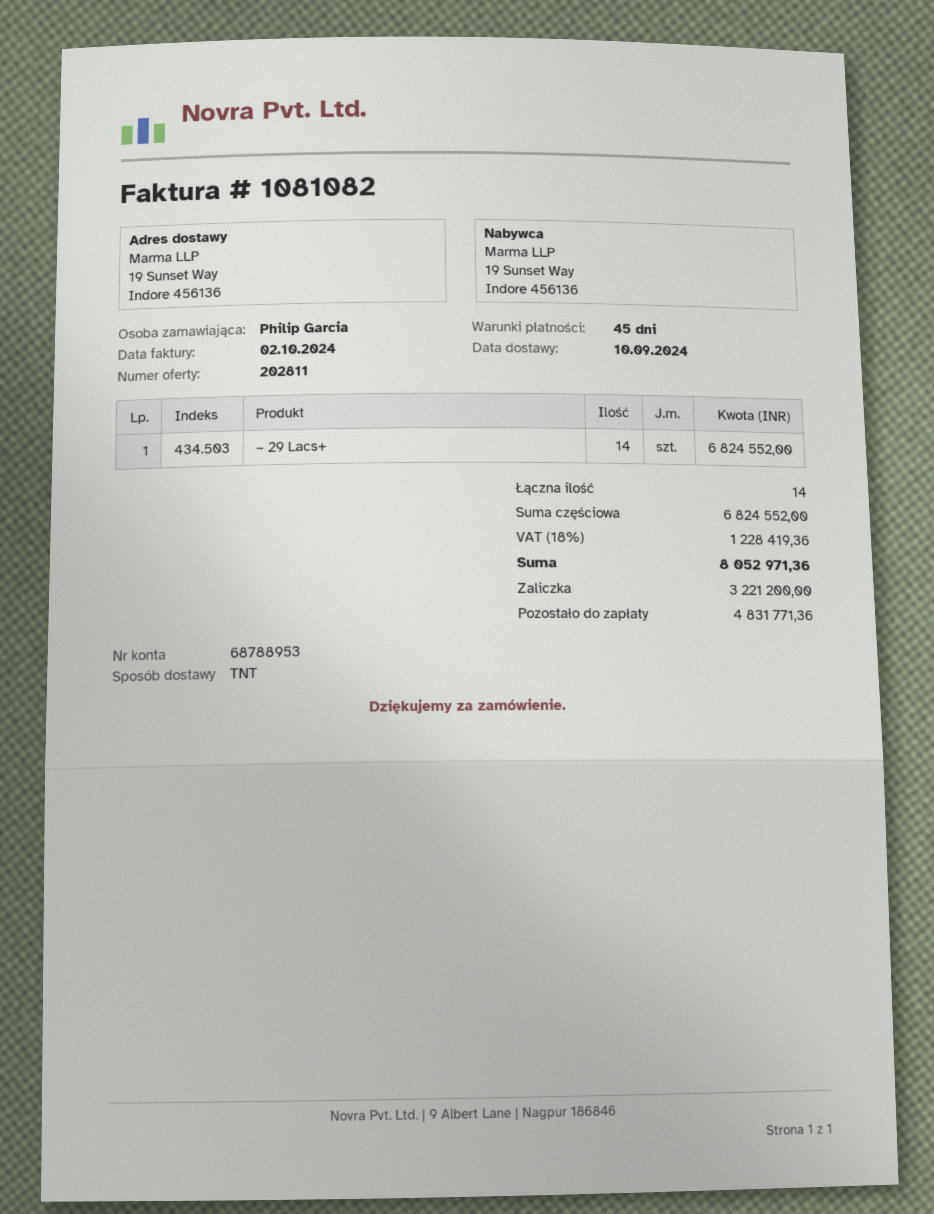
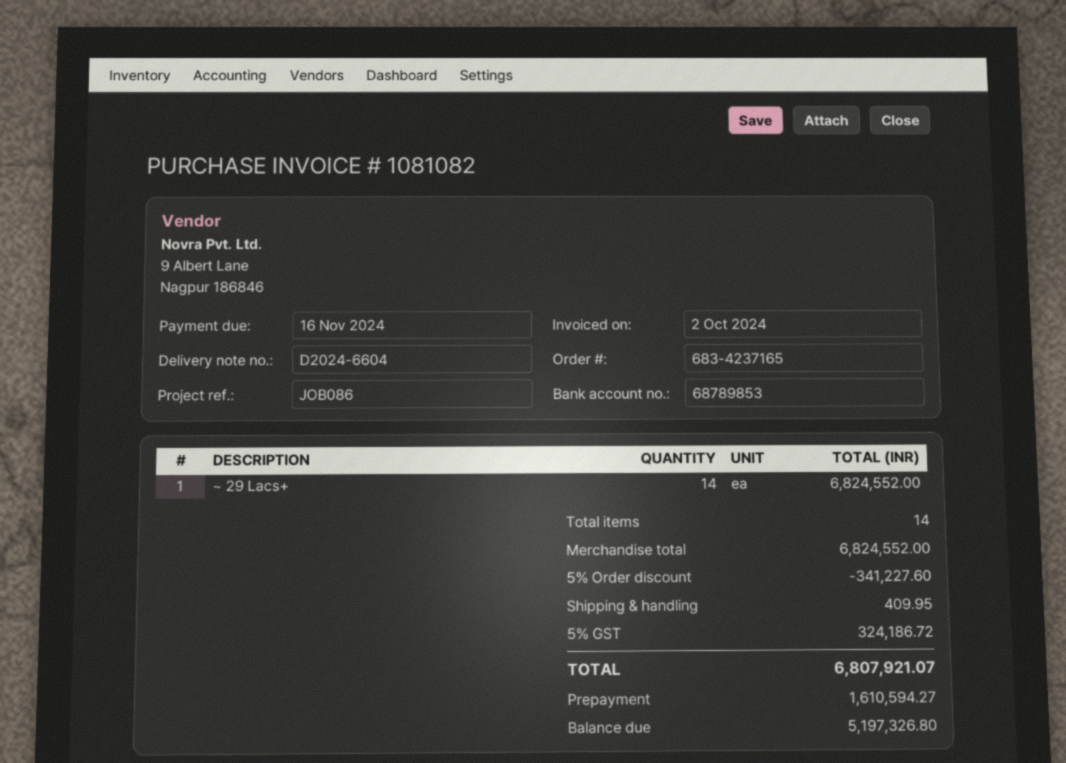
bank account: 68788953 -> 68789853
discount: none -> 5% = 341227.60
shipping: none -> 409.95
tax: 18% = 1228419.36 -> 5% = 324186.72
total: 8052971.36 -> 6807921.07
deposit: 3221200.00 -> 1610594.27
balance: 4831771.36 -> 5197326.80

